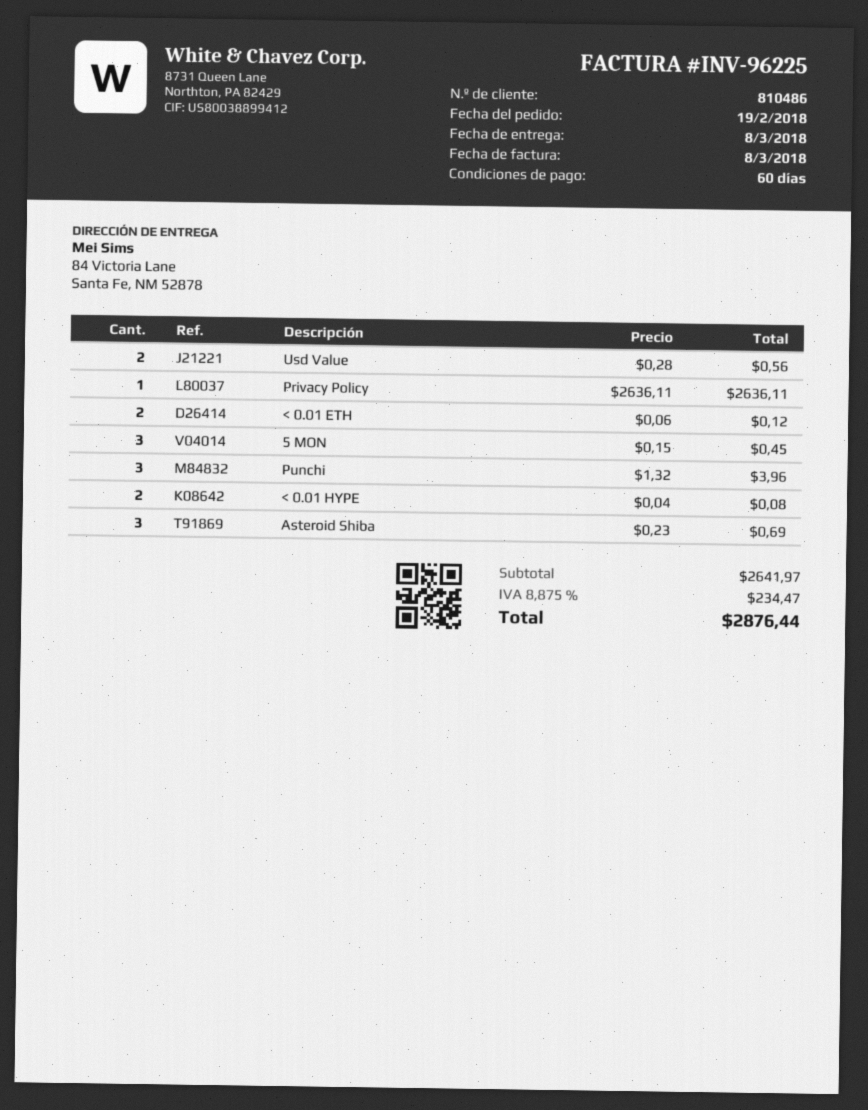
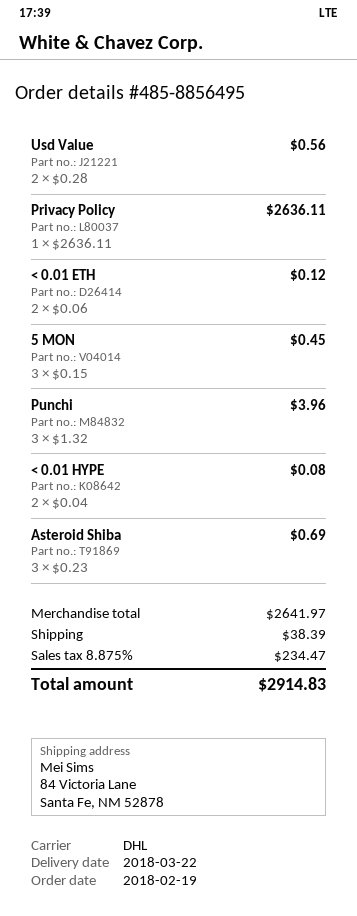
delivery date: 2018-03-08 -> 2018-03-22
shipping: none -> 38.39
total: 2876.44 -> 2914.83

